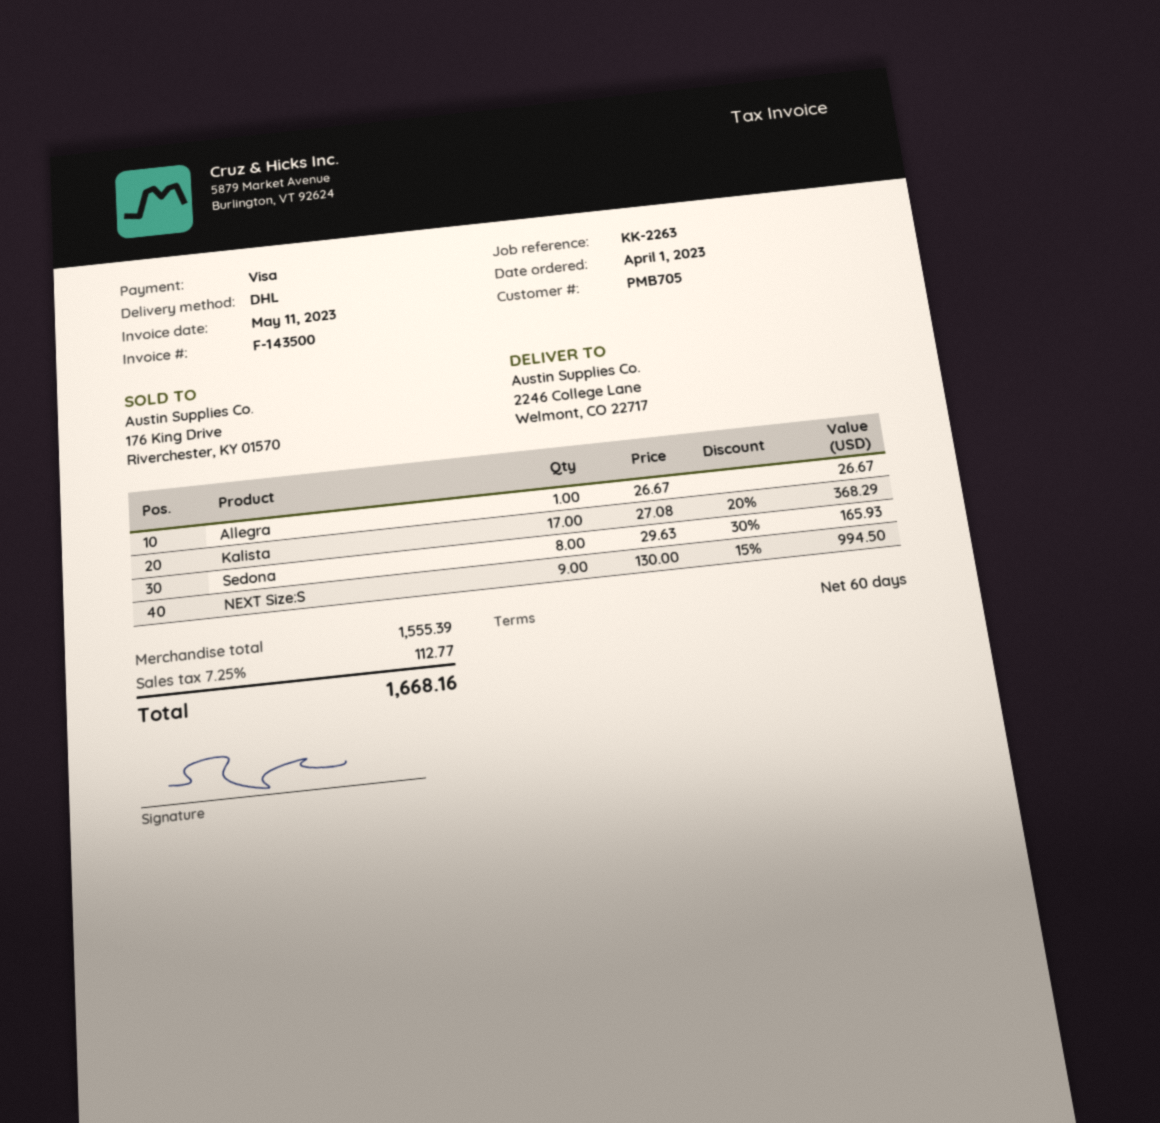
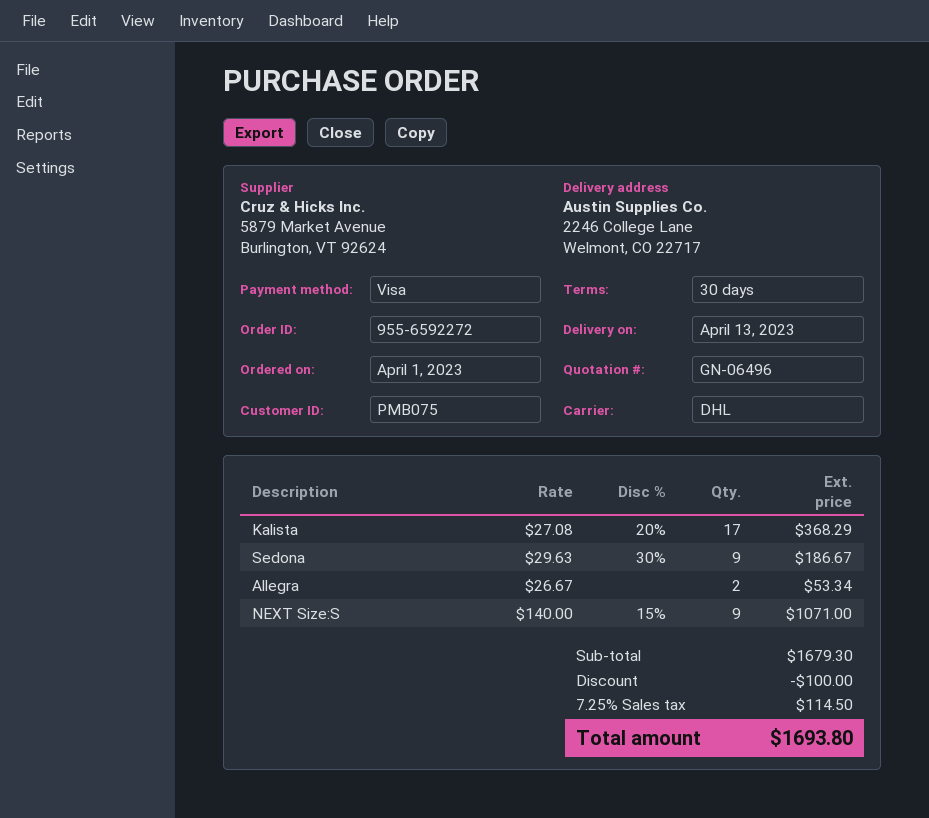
payment terms: 60 days -> 30 days
customer number: PMB705 -> PMB075
Allegra: 1 x 26.67 = 26.67 -> 2 x 26.67 = 53.34
Sedona: 8 x 29.63 - 30% = 165.93 -> 9 x 29.63 - 30% = 186.67
NEXT Size:S: 9 x 130.00 - 15% = 994.50 -> 9 x 140.00 - 15% = 1071.00
subtotal: 1555.39 -> 1679.30
discount: none -> 100.00
tax: 7.25% = 112.77 -> 7.25% = 114.50
total: 1668.16 -> 1693.80

